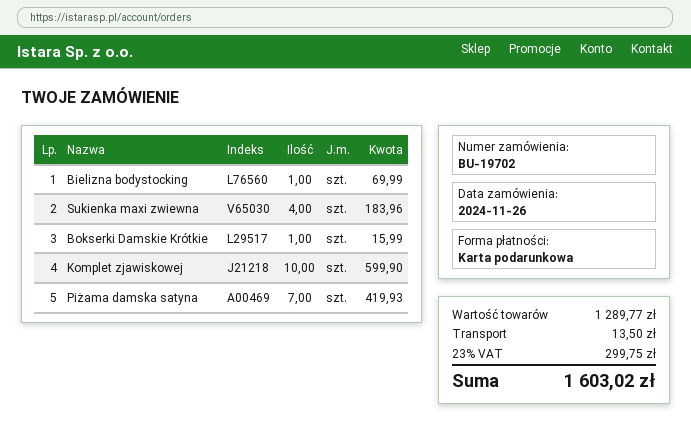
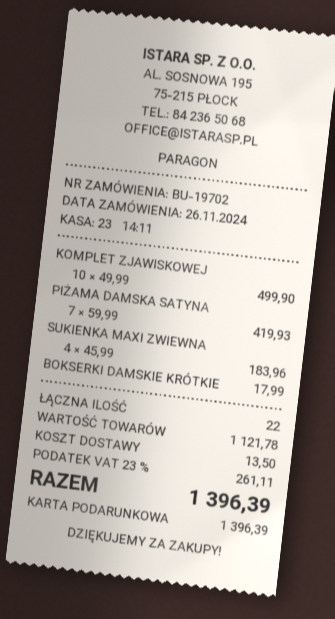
Bielizna bodystocking: 1 for 69.99 -> none
Bokserki Damskie Krótkie: 1 for 15.99 -> 1 for 17.99
Komplet zjawiskowej: 10 for 599.90 -> 10 for 499.90
subtotal: 1289.77 -> 1121.78
tax: 23% = 299.75 -> 23% = 261.11
total: 1603.02 -> 1396.39

